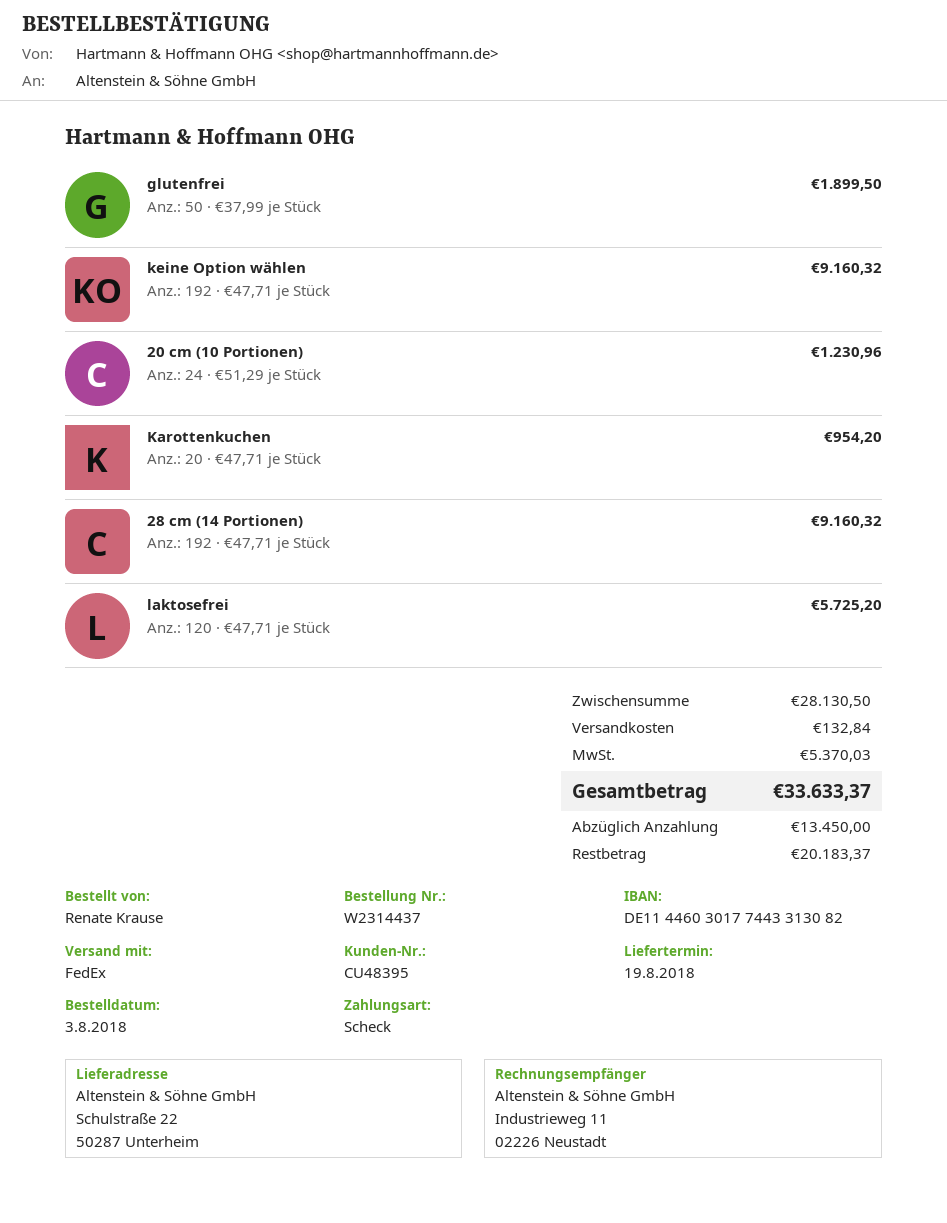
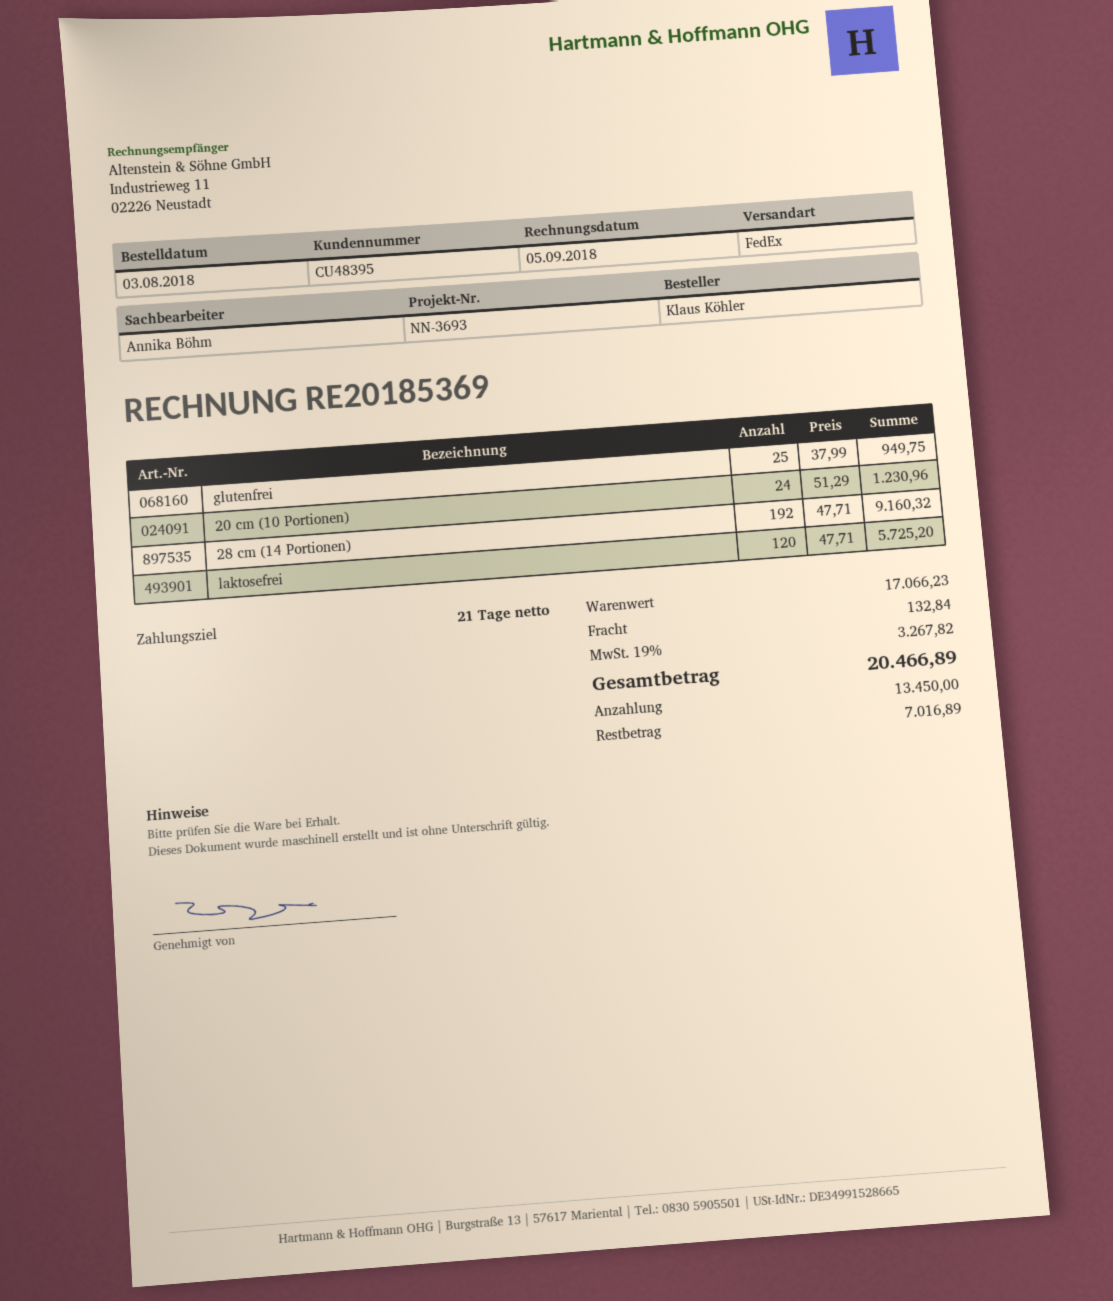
ordered by: Renate Krause -> Klaus Köhler
glutenfrei: 50 x 37.99 = 1899.50 -> 25 x 37.99 = 949.75
keine Option wählen: 192 x 47.71 = 9160.32 -> none
Karottenkuchen: 20 x 47.71 = 954.20 -> none
subtotal: 28130.50 -> 17066.23
tax: 5370.03 -> 3267.82
total: 33633.37 -> 20466.89
balance: 20183.37 -> 7016.89

